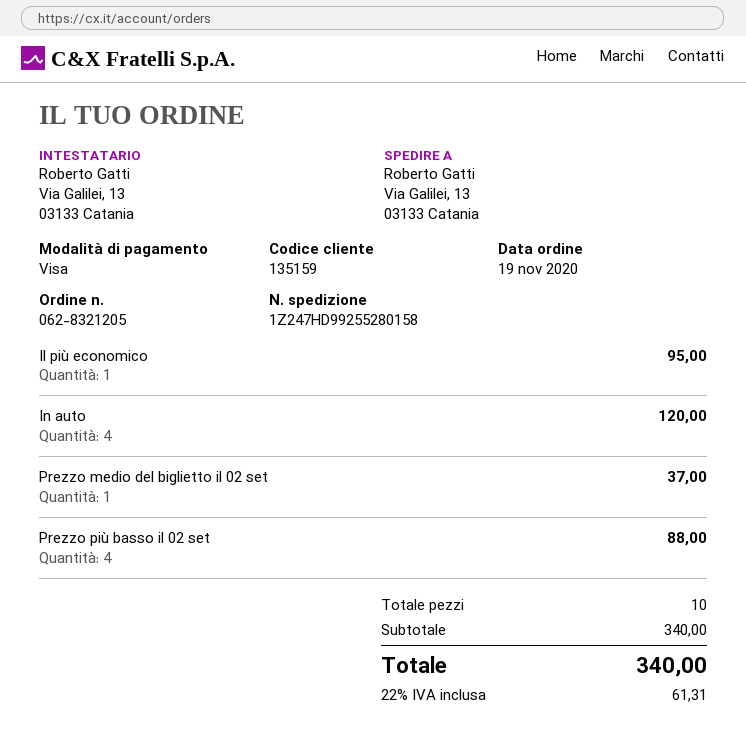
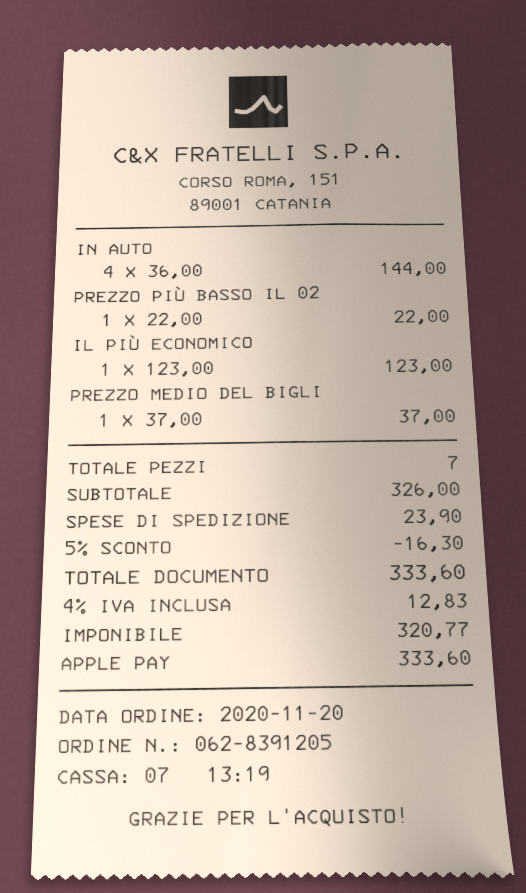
order number: 062-8321205 -> 062-8391205
order date: 2020-11-19 -> 2020-11-20
payment method: Visa -> Apple Pay
Il più economico: 1 for 95.00 -> 1 for 123.00
In auto: 4 for 120.00 -> 4 for 144.00
Prezzo più basso il 02 set: 4 for 88.00 -> 1 for 22.00
total quantity: 10 -> 7
subtotal: 340.00 -> 326.00
discount: none -> 5% = 16.30
shipping: none -> 23.90
tax: 22% = 61.31 -> 4% = 12.83
total: 340.00 -> 333.60

